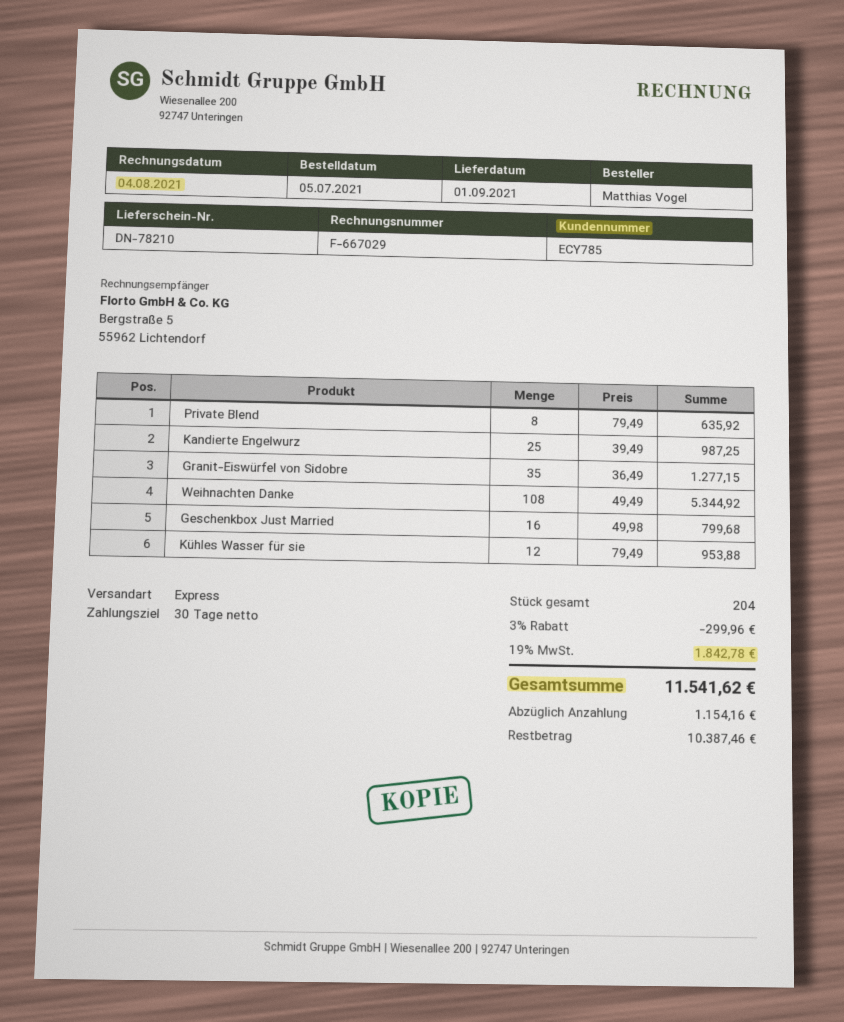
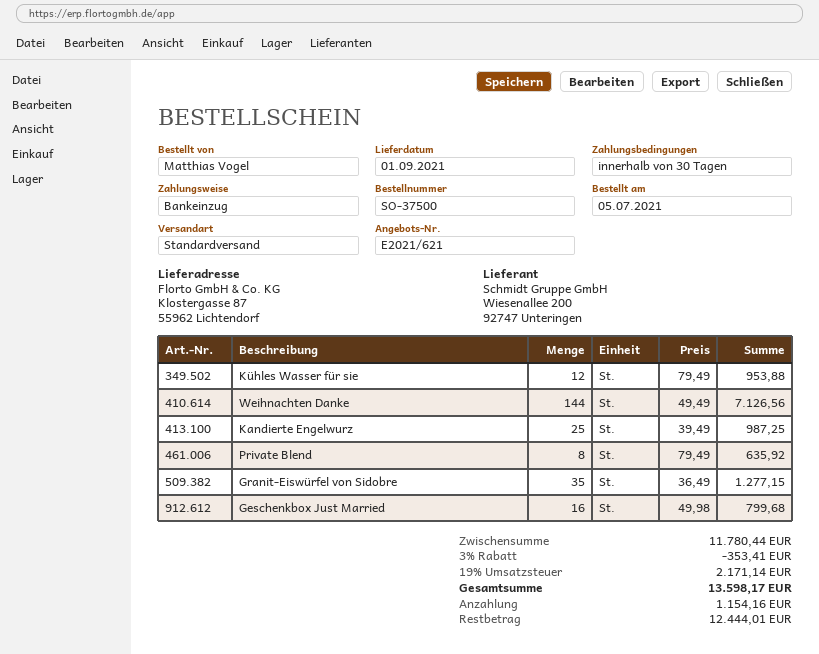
shipping method: express -> standard
Weihnachten Danke: 108 x 49.49 = 5344.92 -> 144 x 49.49 = 7126.56
discount: 3% = 299.96 -> 3% = 353.41
tax: 19% = 1842.78 -> 19% = 2171.14
total: 11541.62 -> 13598.17
balance: 10387.46 -> 12444.01

